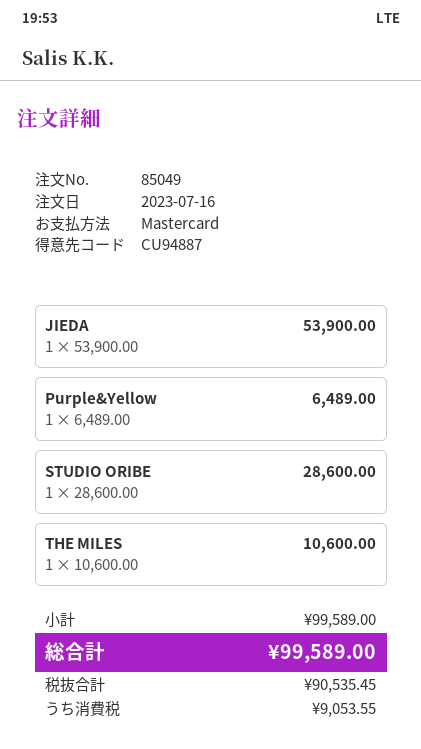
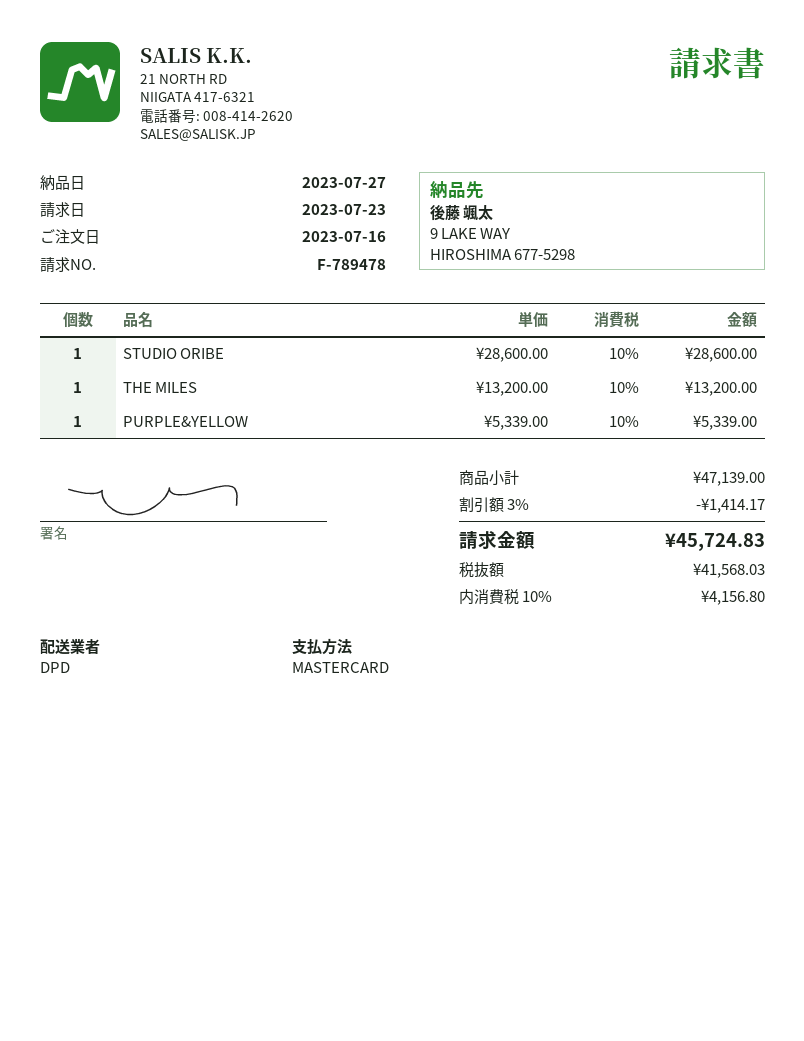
JIEDA: 1 x 53900.00 = 53900.00 -> none
Purple&Yellow: 1 x 6489.00 = 6489.00 -> 1 x 5339.00 = 5339.00
THE MILES: 1 x 10600.00 = 10600.00 -> 1 x 13200.00 = 13200.00
subtotal: 99589.00 -> 47139.00
discount: none -> 3% = 1414.17
net: 90535.45 -> 41568.03
tax: 9053.55 -> 4156.80
total: 99589.00 -> 45724.83

